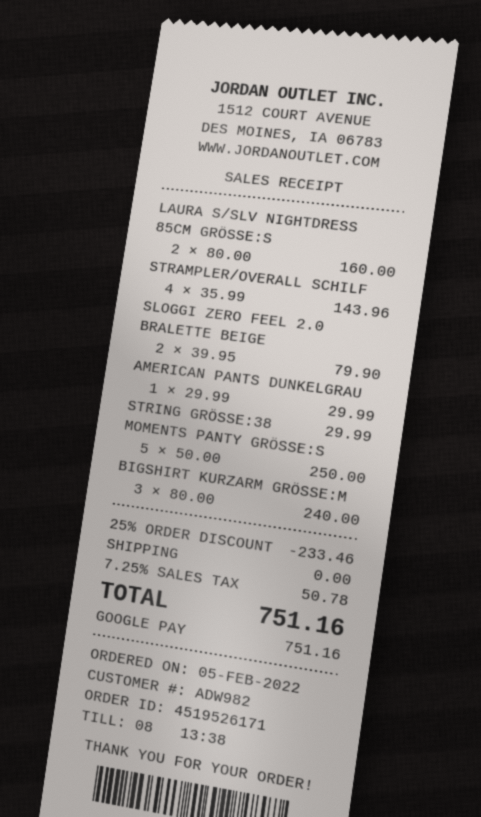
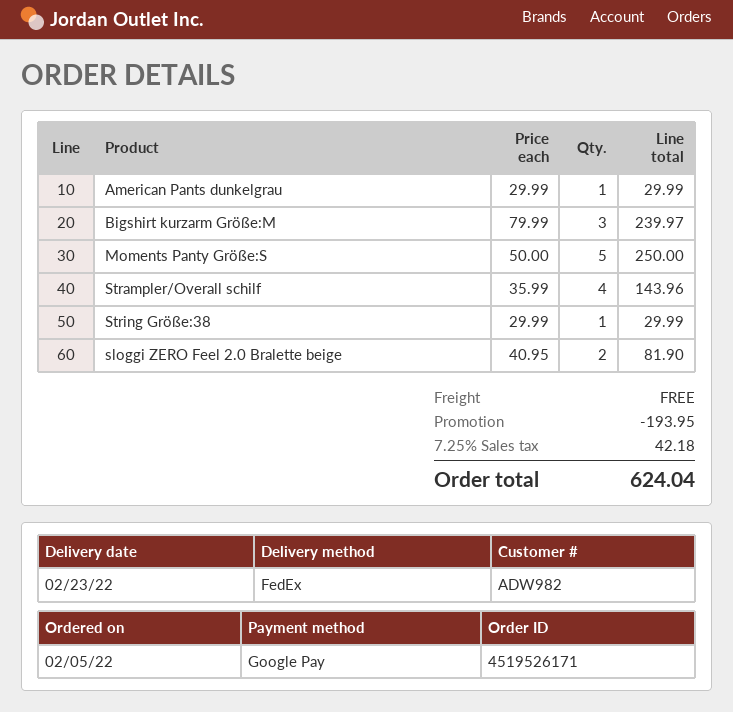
LAURA S/SLV NIGHTDRESS 85CM GRÖSSE:S: 2 x 80.00 = 160.00 -> none
SLOGGI ZERO FEEL 2.0 BRALETTE BEIGE: 2 x 39.95 = 79.90 -> 2 x 40.95 = 81.90
BIGSHIRT KURZARM GRÖSSE:M: 3 x 80.00 = 240.00 -> 3 x 79.99 = 239.97
discount: 233.46 -> 193.95
tax: 7.25% = 50.78 -> 7.25% = 42.18
total: 751.16 -> 624.04

